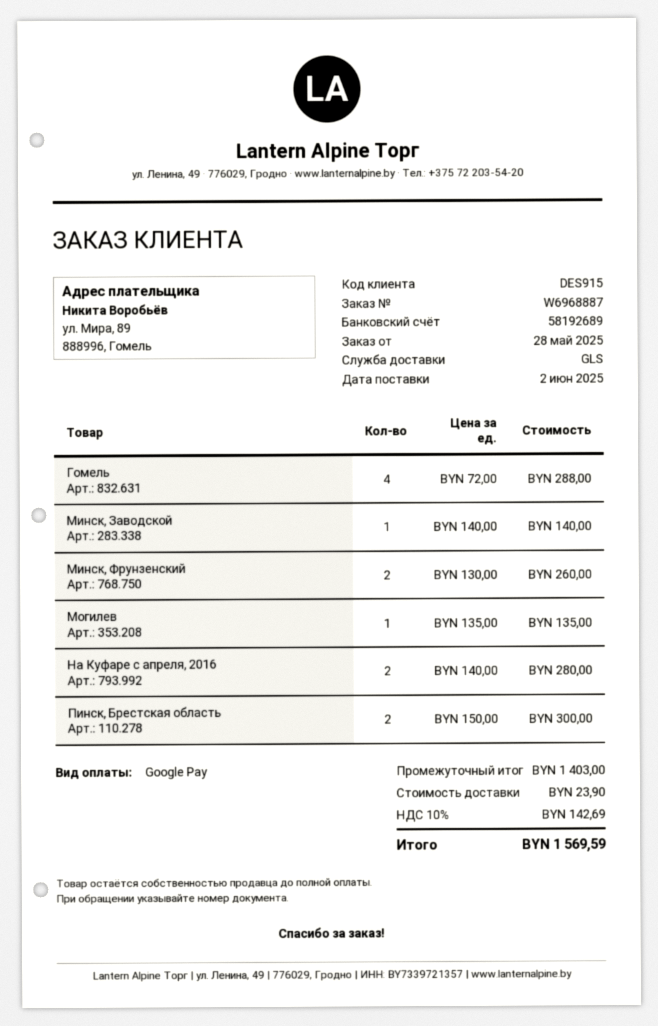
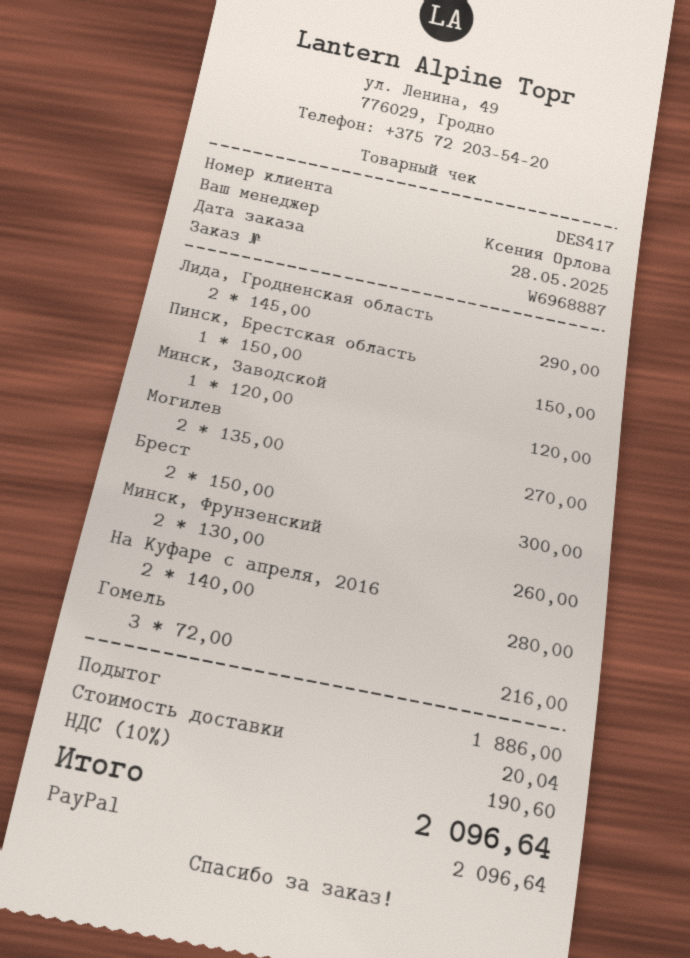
customer number: DES915 -> DES417
payment method: Google Pay -> PayPal
Гомель: 4 x 72.00 = 288.00 -> 3 x 72.00 = 216.00
Минск, Заводской: 1 x 140.00 = 140.00 -> 1 x 120.00 = 120.00
Могилев: 1 x 135.00 = 135.00 -> 2 x 135.00 = 270.00
Пинск, Брестская область: 2 x 150.00 = 300.00 -> 1 x 150.00 = 150.00
Лида, Гродненская область: none -> 2 x 145.00 = 290.00
Брест: none -> 2 x 150.00 = 300.00
subtotal: 1403.00 -> 1886.00
shipping: 23.90 -> 20.04
tax: 10% = 142.69 -> 10% = 190.60
total: 1569.59 -> 2096.64

